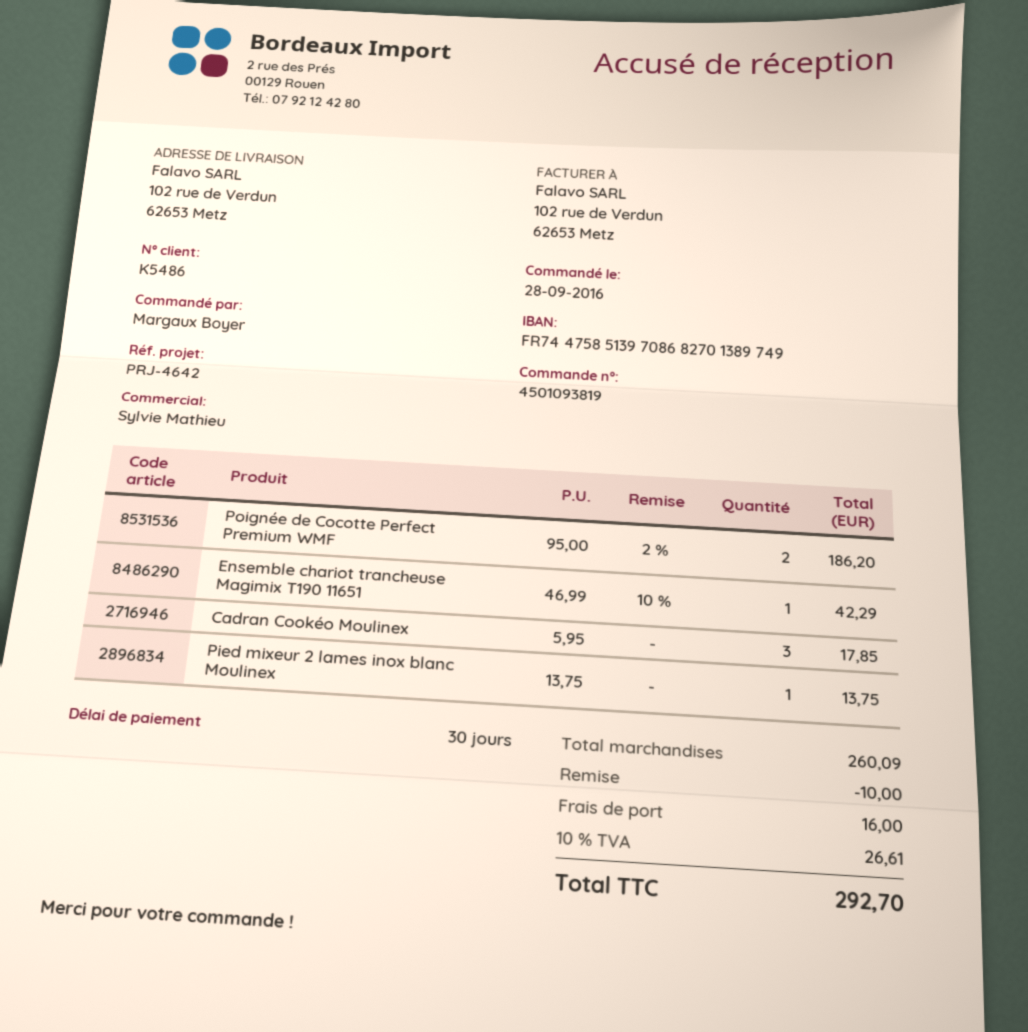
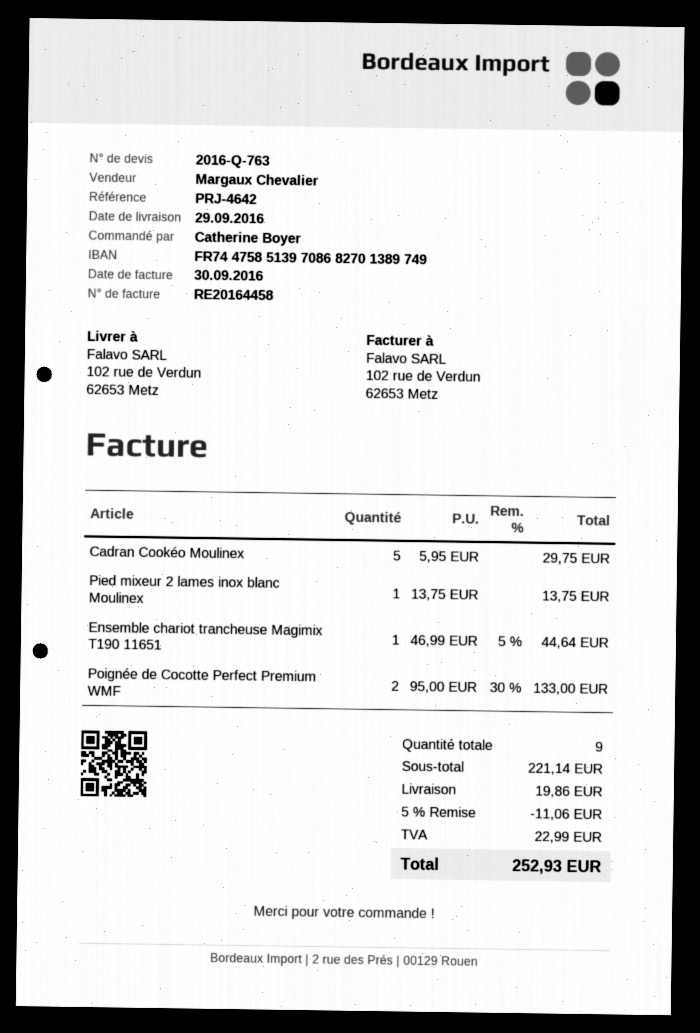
ordered by: Margaux Boyer -> Catherine Boyer
sales rep: Sylvie Mathieu -> Margaux Chevalier
Poignée de Cocotte Perfect Premium WMF: 2 x 95.00 - 2% = 186.20 -> 2 x 95.00 - 30% = 133.00
Ensemble chariot trancheuse Magimix T190 11651: 1 x 46.99 - 10% = 42.29 -> 1 x 46.99 - 5% = 44.64
Cadran Cookéo Moulinex: 3 x 5.95 = 17.85 -> 5 x 5.95 = 29.75
subtotal: 260.09 -> 221.14
discount: 10.00 -> 11.06
shipping: 16.00 -> 19.86
tax: 26.61 -> 22.99
total: 292.70 -> 252.93

